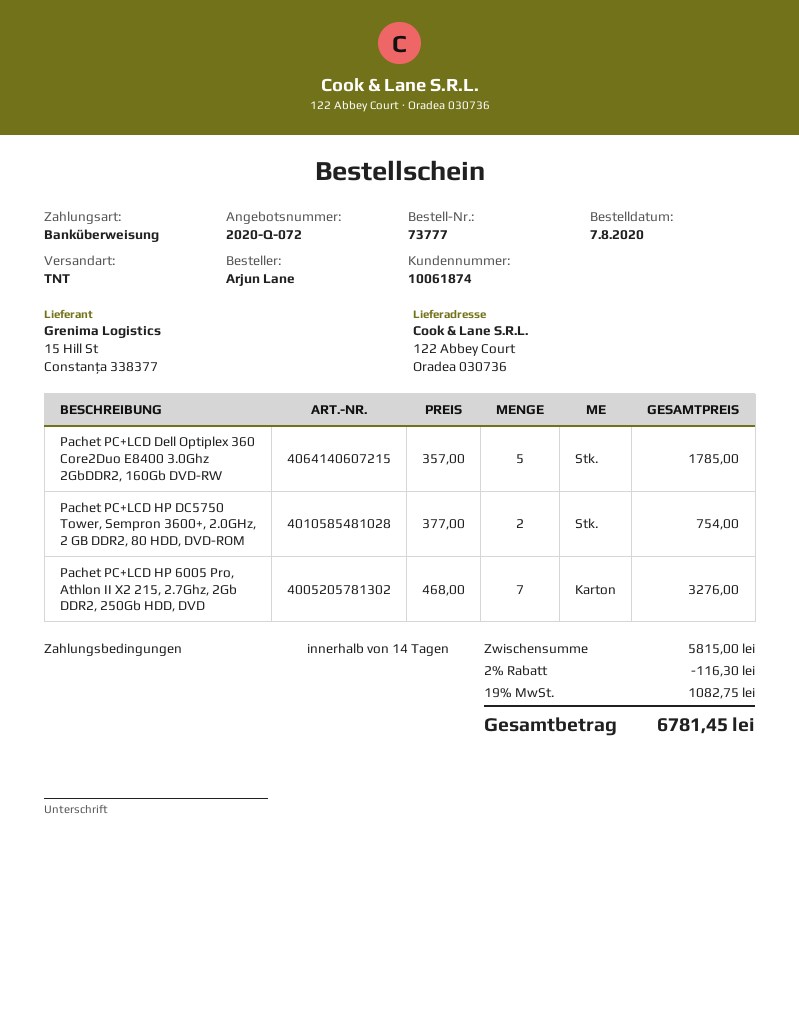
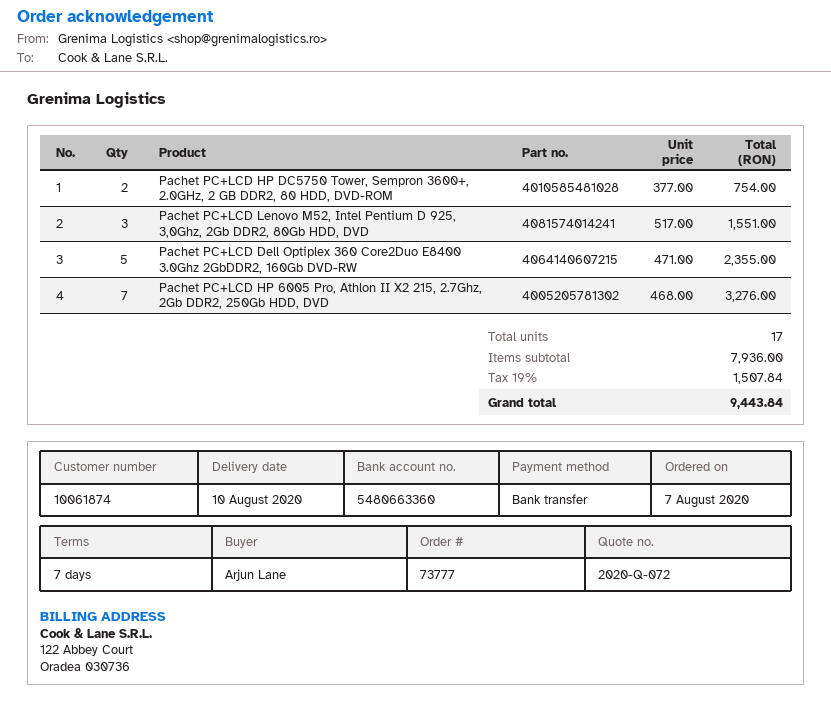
payment terms: 14 days -> 7 days
Pachet PC+LCD Dell Optiplex 360 Core2Duo E8400 3.0Ghz 2GbDDR2, 160Gb DVD-RW: 5 x 357.00 = 1785.00 -> 5 x 471.00 = 2355.00
Pachet PC+LCD Lenovo M52, Intel Pentium D 925, 3,0Ghz, 2Gb DDR2, 80Gb HDD, DVD: none -> 3 x 517.00 = 1551.00
subtotal: 5815.00 -> 7936.00
discount: 2% = 116.30 -> none
tax: 19% = 1082.75 -> 19% = 1507.84
total: 6781.45 -> 9443.84

